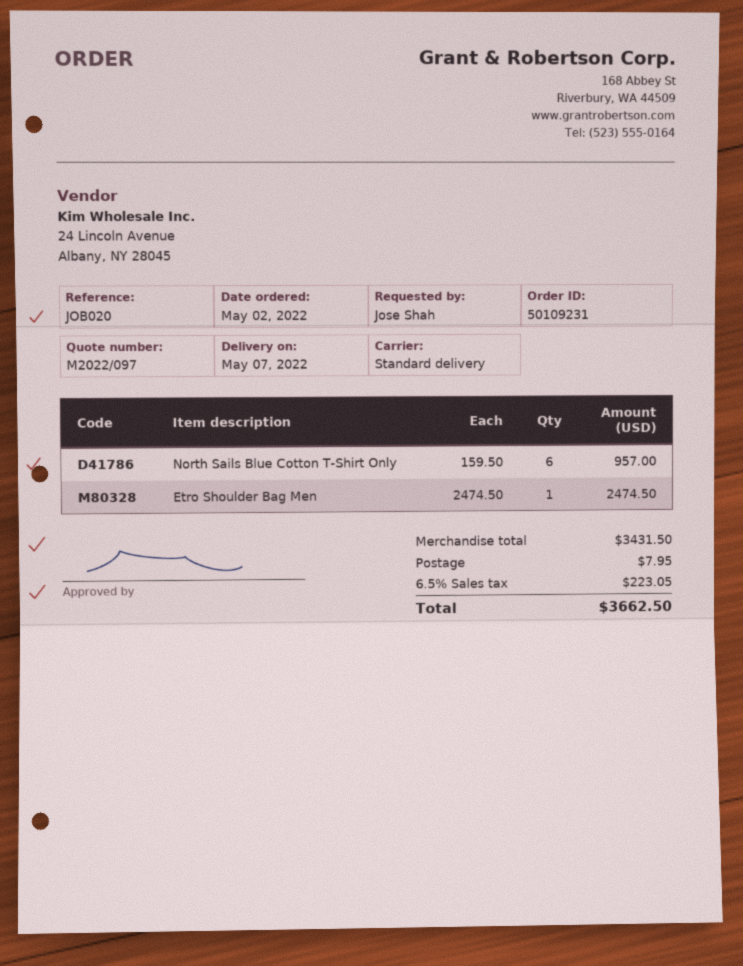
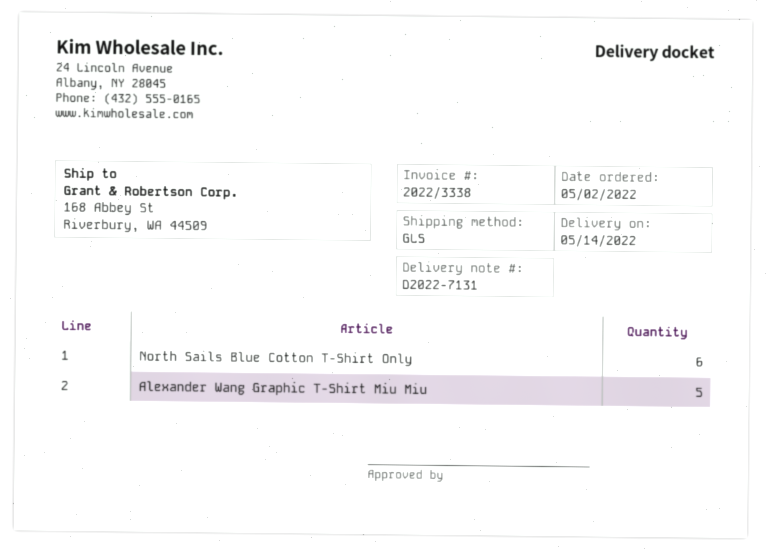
delivery date: 2022-05-07 -> 2022-05-14
shipping method: standard -> GLS
Etro Shoulder Bag Men: 1 -> none
Alexander Wang Graphic T-Shirt Miu Miu: none -> 5

